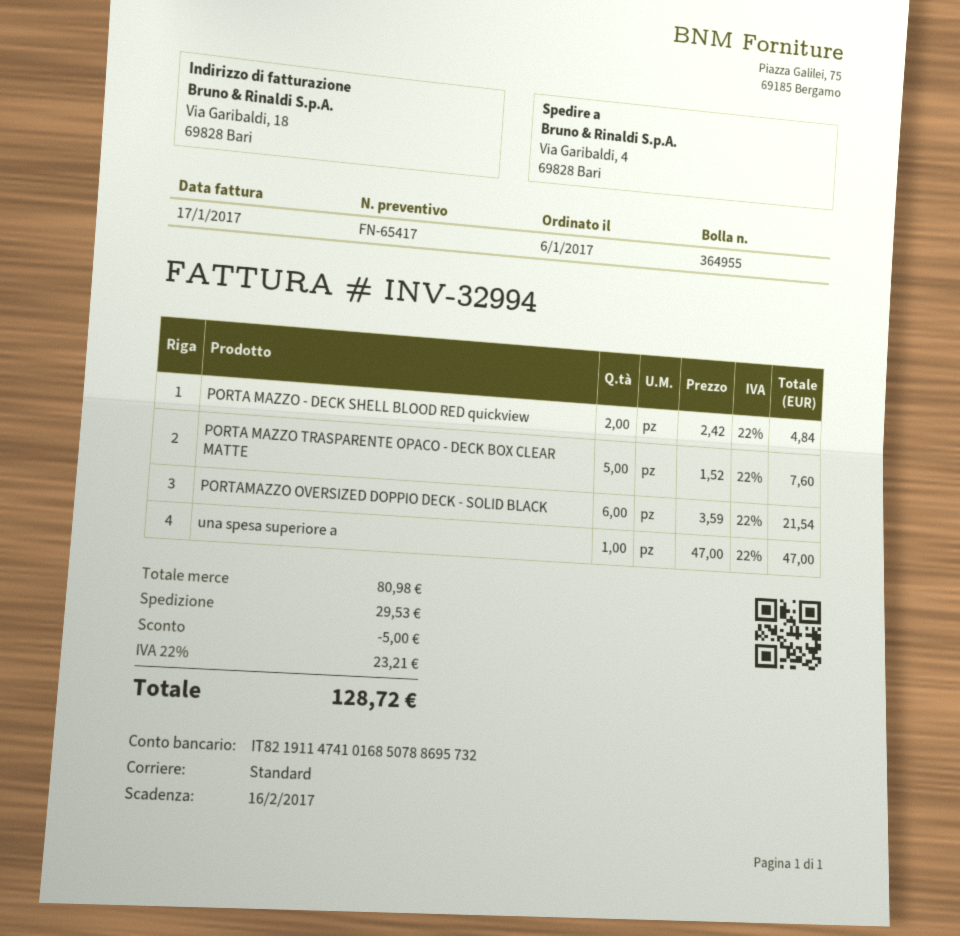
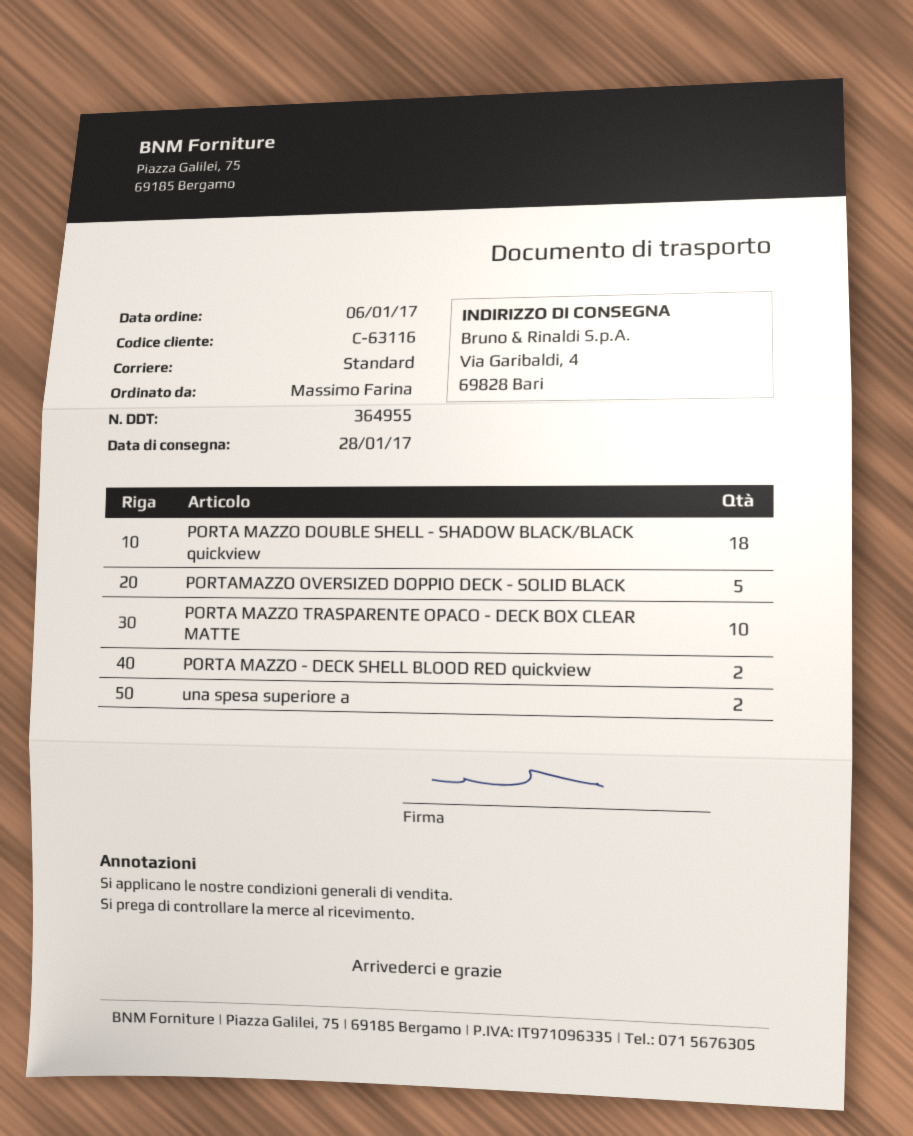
PORTA MAZZO TRASPARENTE OPACO - DECK BOX CLEAR MATTE: 5 -> 10
PORTAMAZZO OVERSIZED DOPPIO DECK - SOLID BLACK: 6 -> 5
una spesa superiore a: 1 -> 2
PORTA MAZZO DOUBLE SHELL - SHADOW BLACK/BLACK quickview: none -> 18

